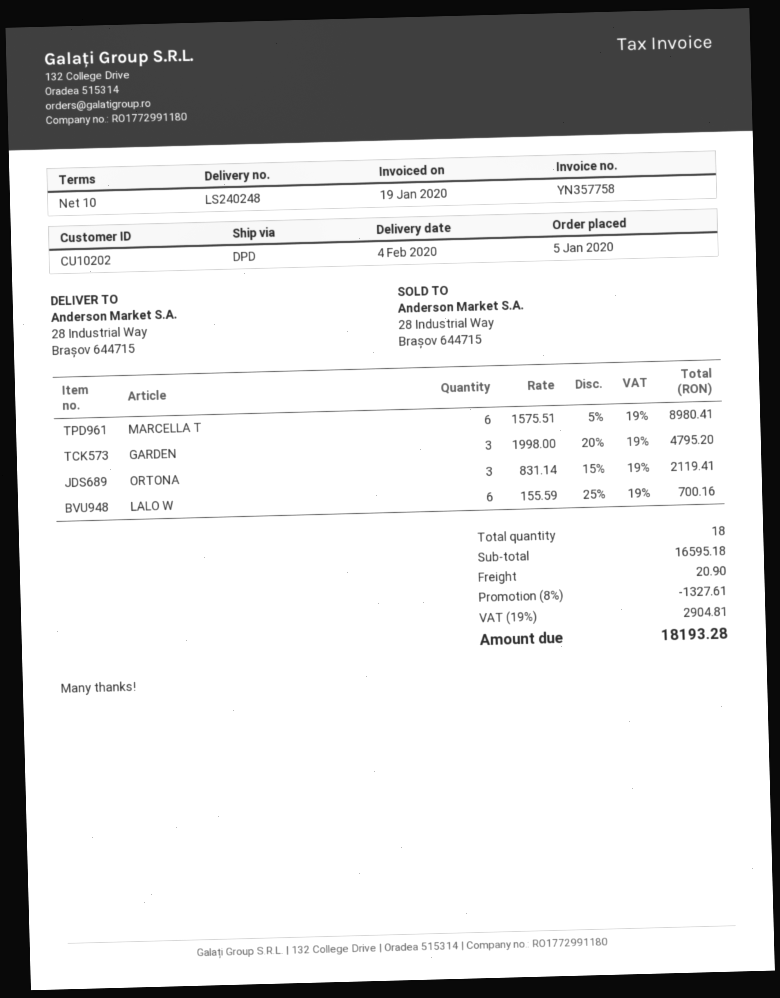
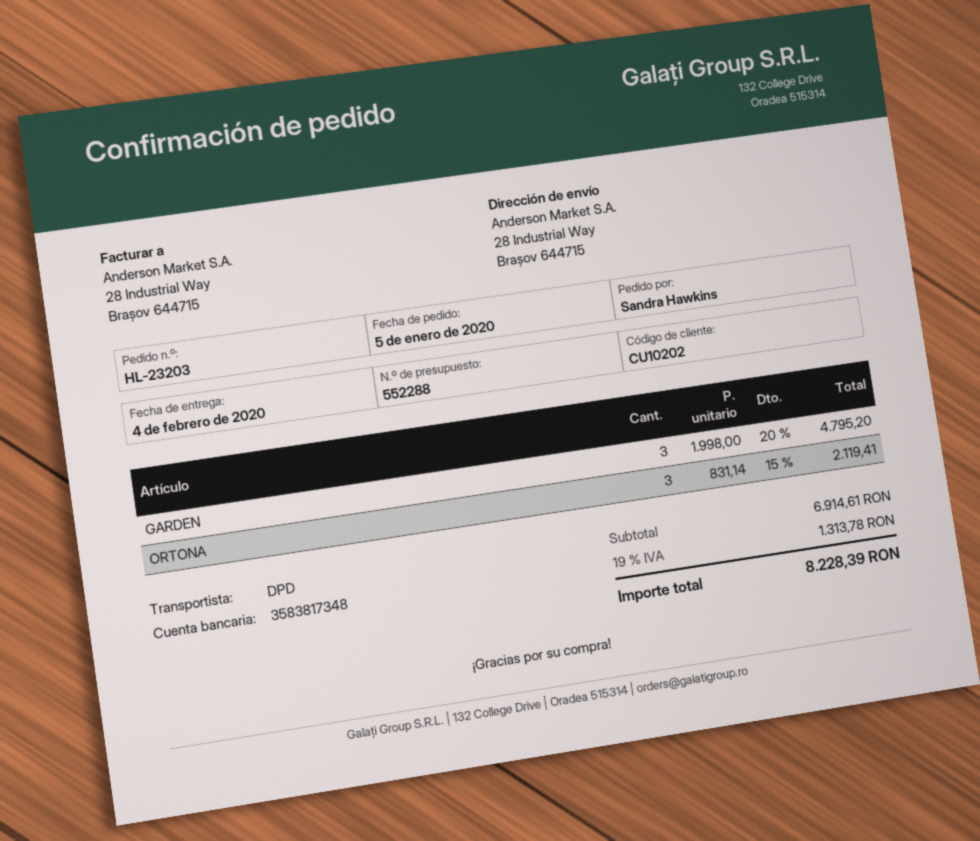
MARCELLA T: 6 x 1575.51 - 5% = 8980.41 -> none
LALO W: 6 x 155.59 - 25% = 700.16 -> none
subtotal: 16595.18 -> 6914.61
discount: 8% = 1327.61 -> none
shipping: 20.90 -> none
tax: 19% = 2904.81 -> 19% = 1313.78
total: 18193.28 -> 8228.39

